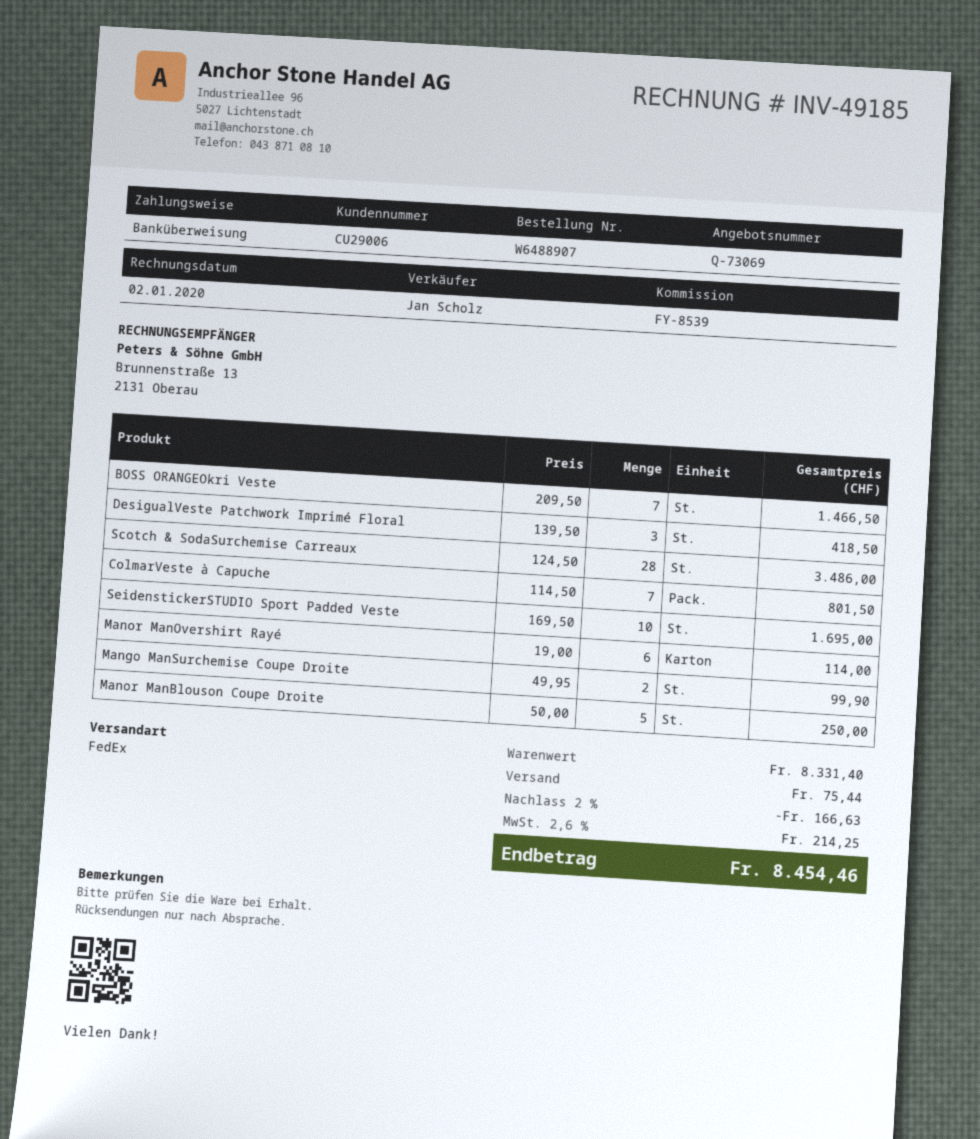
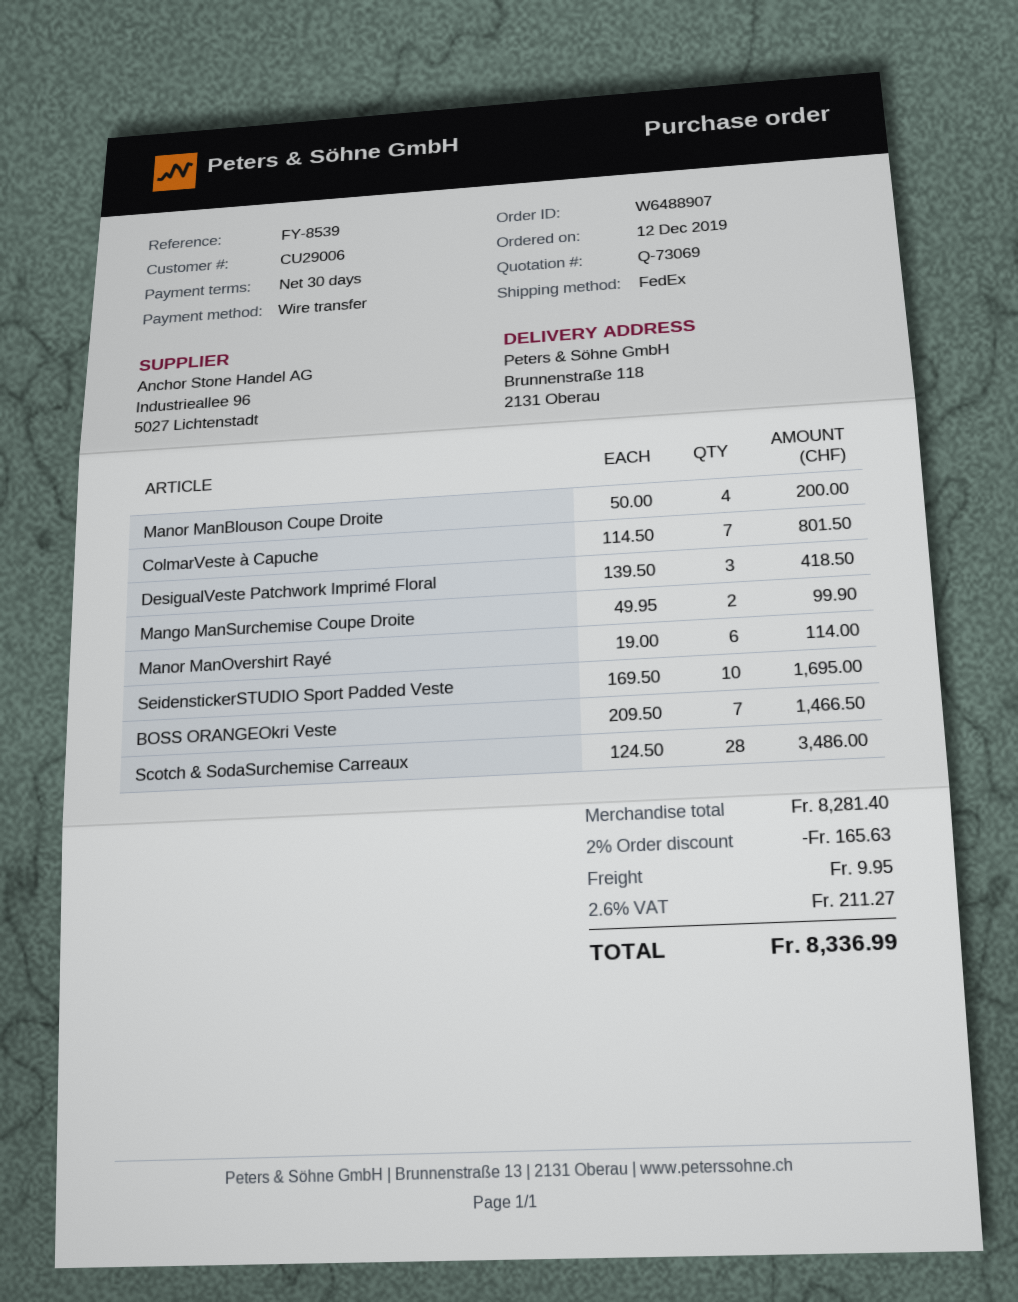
Manor ManBlouson Coupe Droite: 5 x 50.00 = 250.00 -> 4 x 50.00 = 200.00
subtotal: 8331.40 -> 8281.40
discount: 2% = 166.63 -> 2% = 165.63
shipping: 75.44 -> 9.95
tax: 2.6% = 214.25 -> 2.6% = 211.27
total: 8454.46 -> 8336.99

